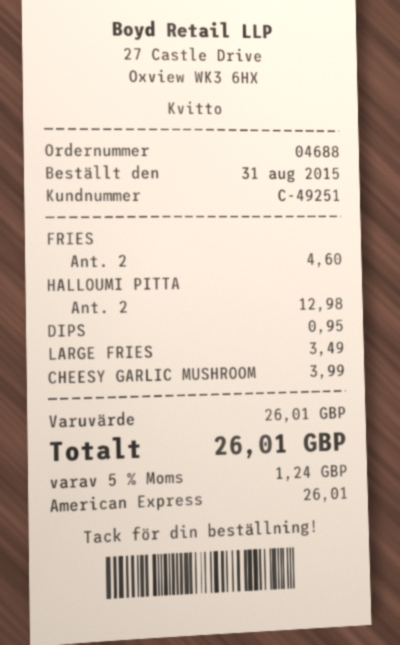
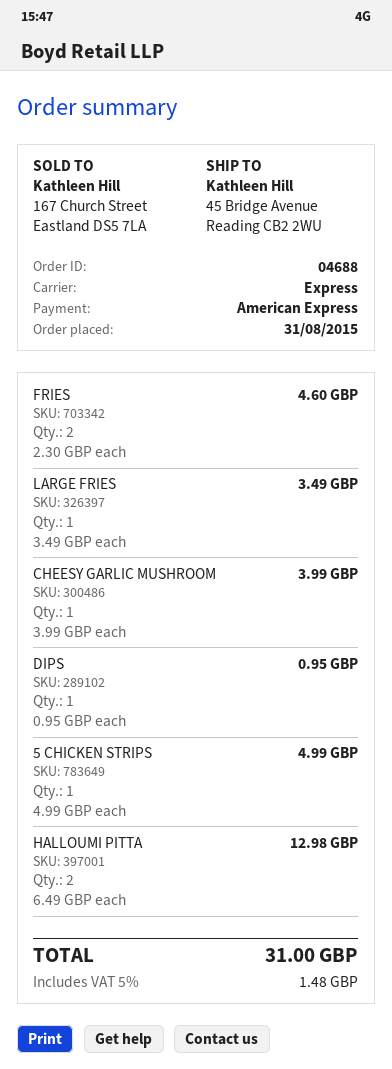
5 CHICKEN STRIPS: none -> 1 for 4.99
tax: 5% = 1.24 -> 5% = 1.48
total: 26.01 -> 31.00

